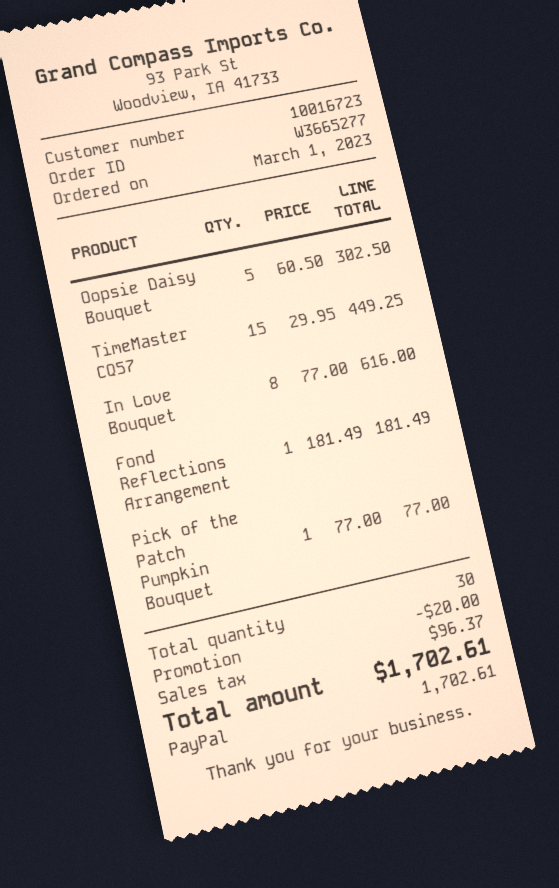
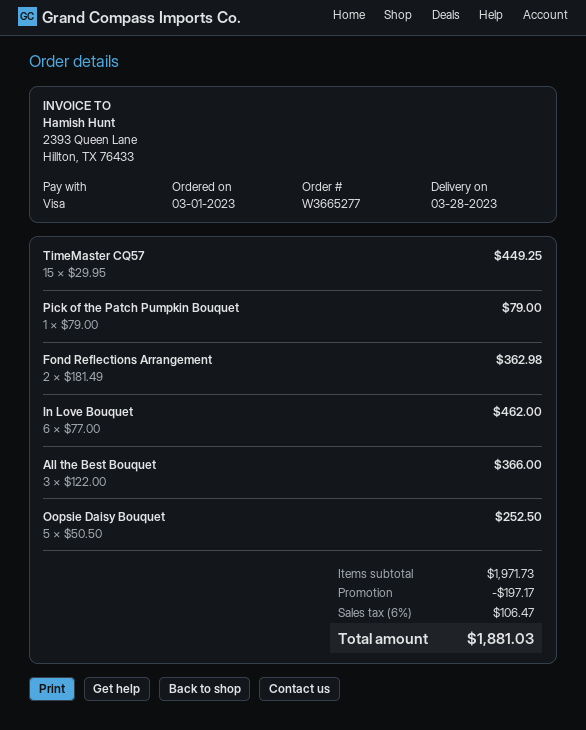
payment method: PayPal -> Visa
Oopsie Daisy Bouquet: 5 x 60.50 = 302.50 -> 5 x 50.50 = 252.50
In Love Bouquet: 8 x 77.00 = 616.00 -> 6 x 77.00 = 462.00
Fond Reflections Arrangement: 1 x 181.49 = 181.49 -> 2 x 181.49 = 362.98
Pick of the Patch Pumpkin Bouquet: 1 x 77.00 = 77.00 -> 1 x 79.00 = 79.00
All the Best Bouquet: none -> 3 x 122.00 = 366.00
discount: 20.00 -> 197.17
tax: 96.37 -> 106.47
total: 1702.61 -> 1881.03

